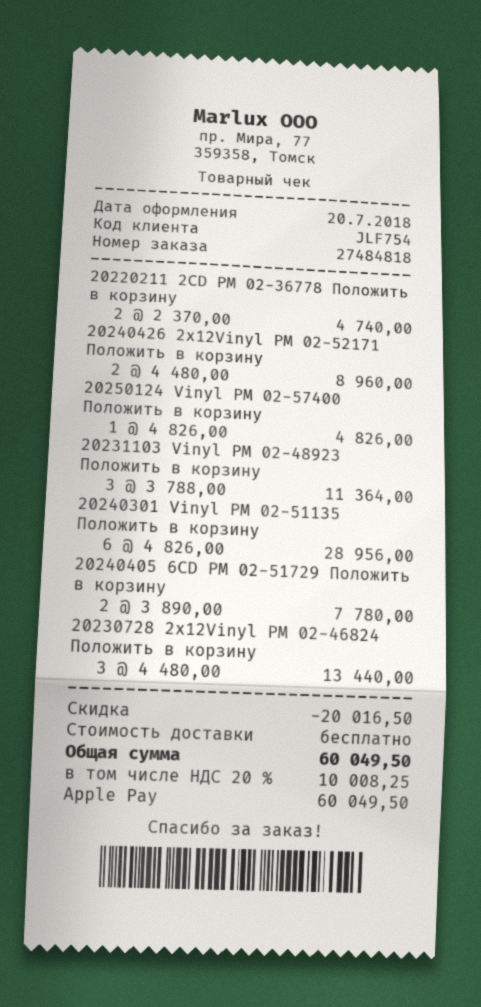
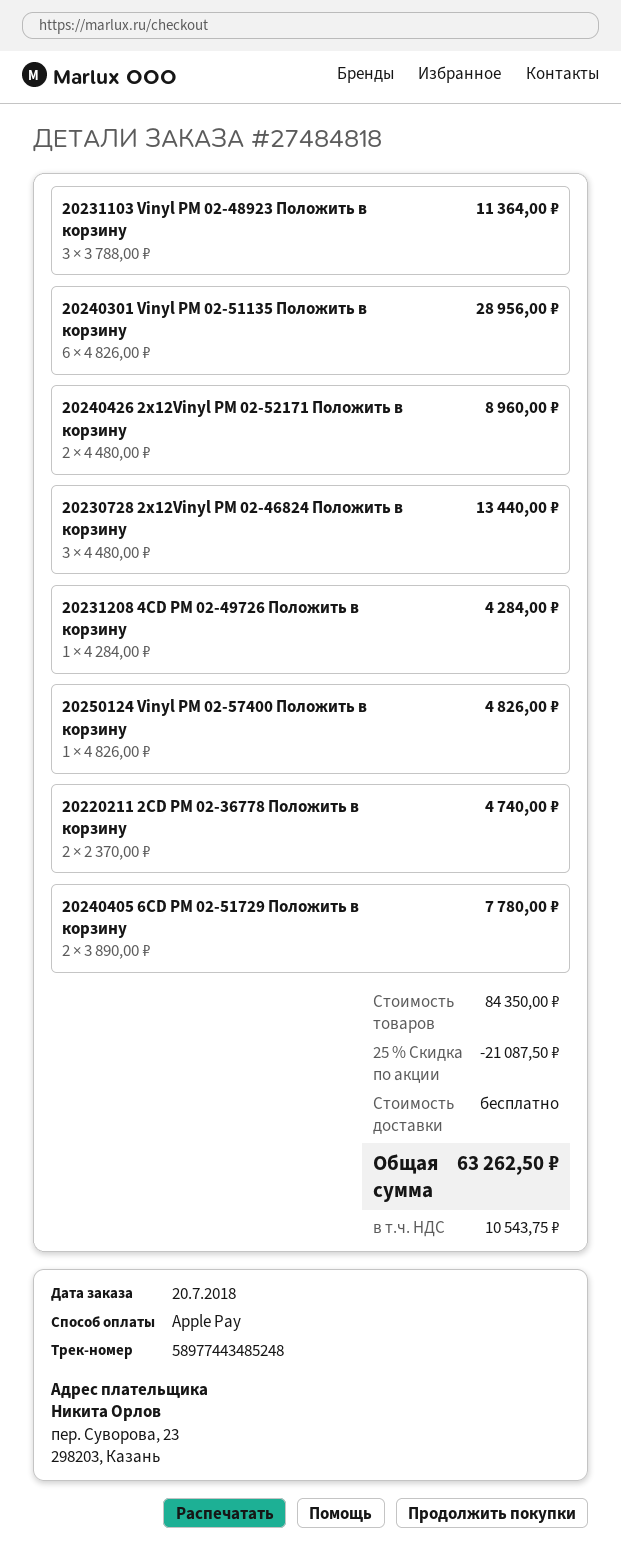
20231208 4CD PM 02-49726 Положить в корзину: none -> 1 x 4284.00 = 4284.00
discount: 20016.50 -> 21087.50
tax: 10008.25 -> 10543.75
total: 60049.50 -> 63262.50

